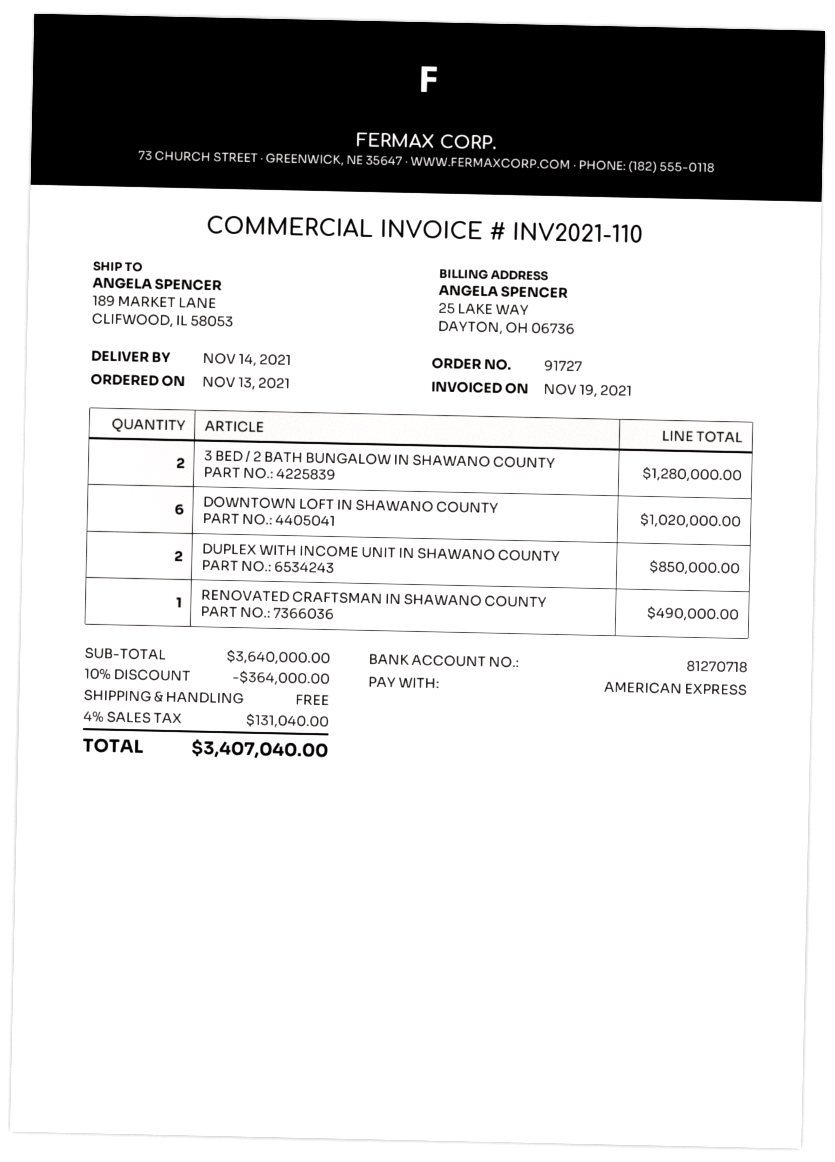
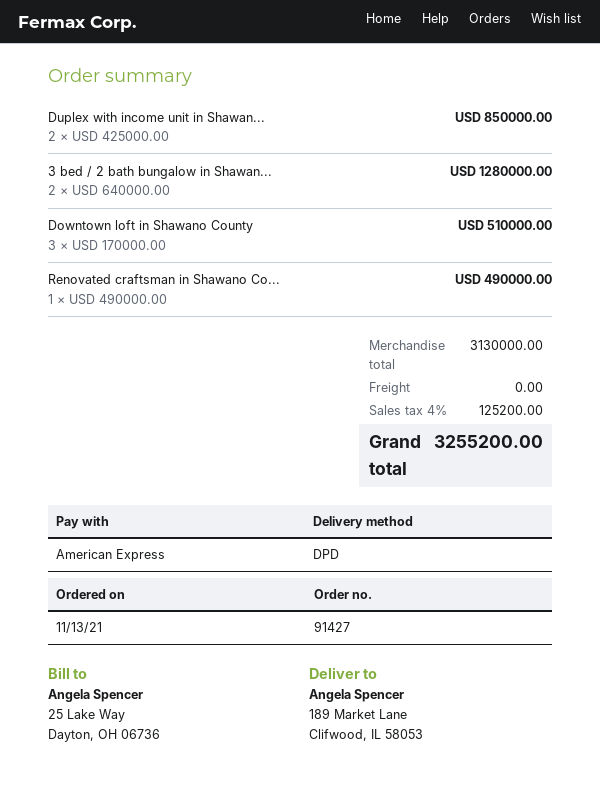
order number: 91727 -> 91427
DOWNTOWN LOFT IN SHAWANO COUNTY: 6 for 1020000.00 -> 3 for 510000.00
subtotal: 3640000.00 -> 3130000.00
discount: 10% = 364000.00 -> none
tax: 4% = 131040.00 -> 4% = 125200.00
total: 3407040.00 -> 3255200.00

